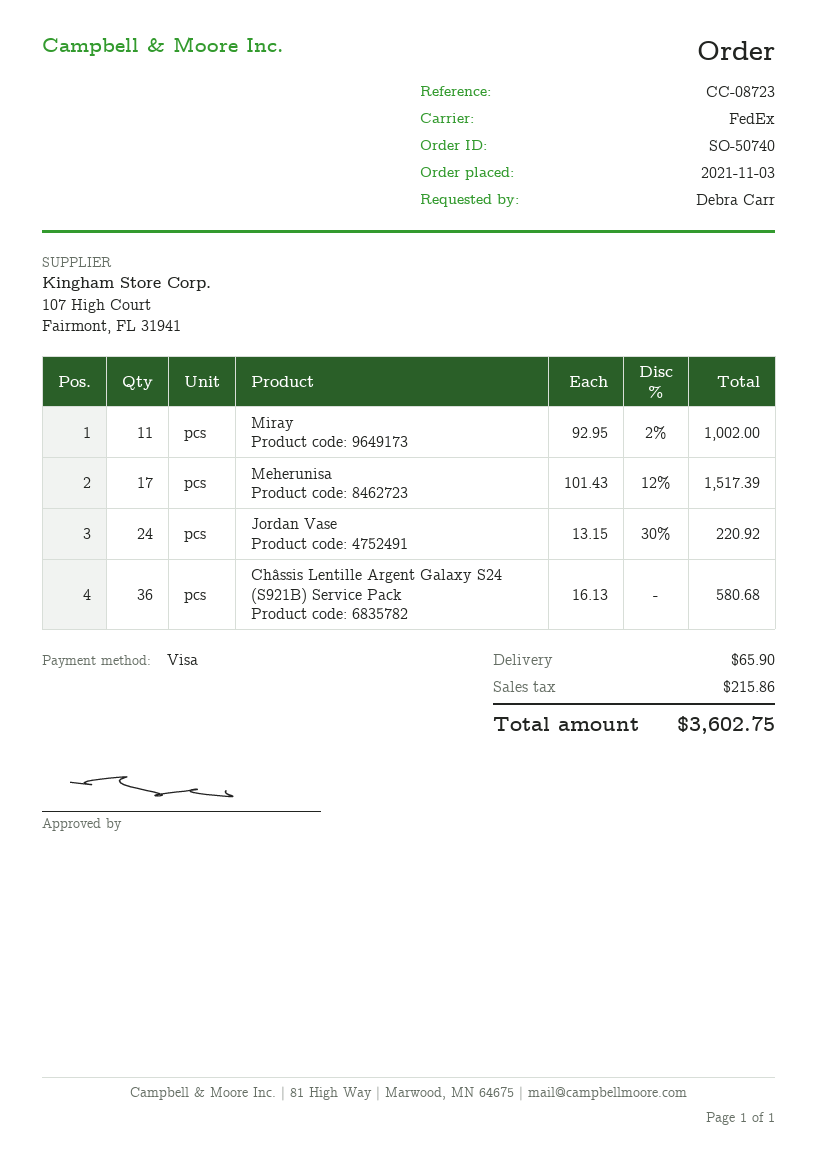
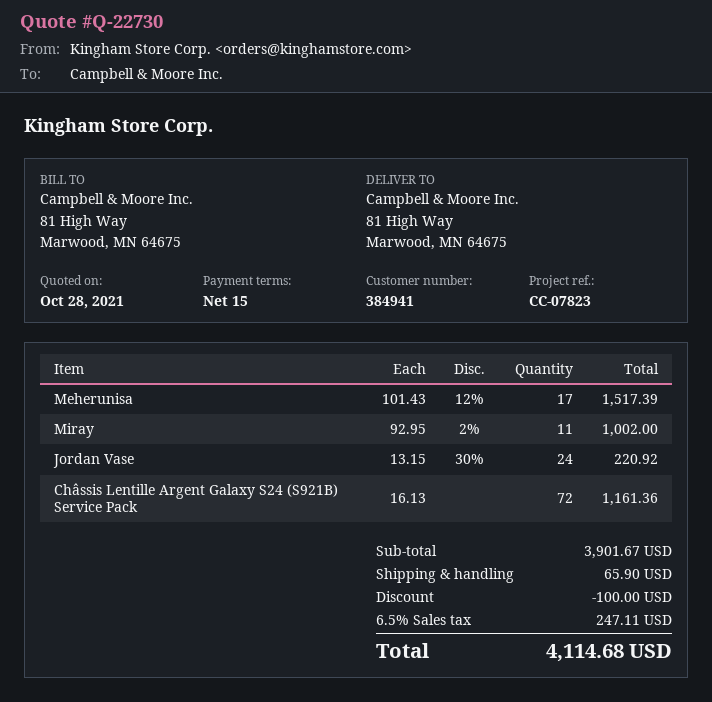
reference: CC-08723 -> CC-07823
Châssis Lentille Argent Galaxy S24 (S921B) Service Pack: 36 x 16.13 = 580.68 -> 72 x 16.13 = 1161.36
discount: none -> 100.00
tax: 215.86 -> 247.11
total: 3602.75 -> 4114.68

